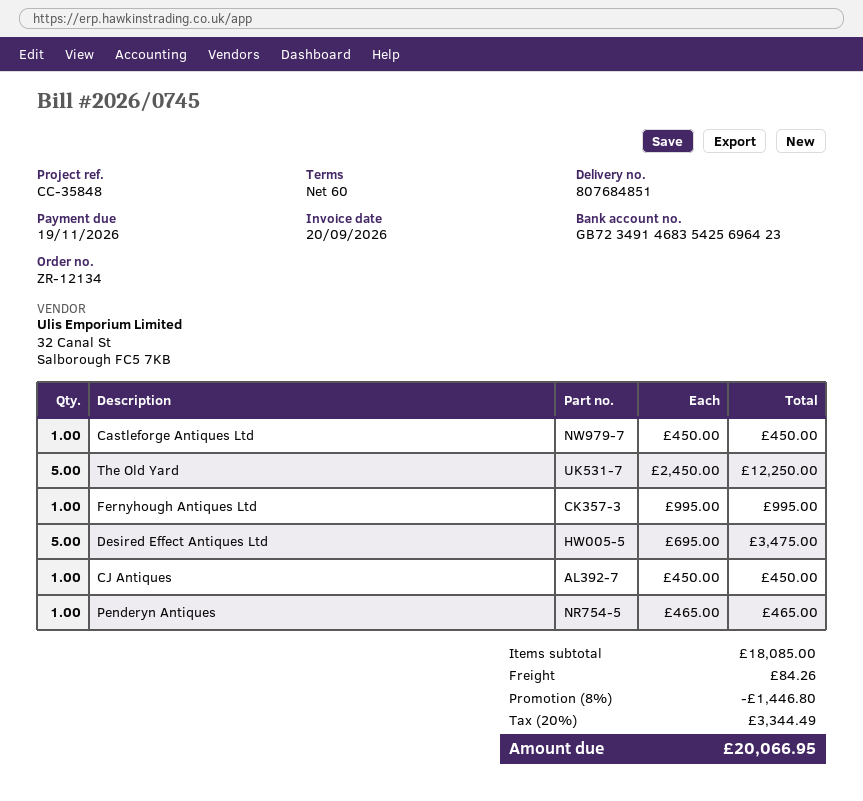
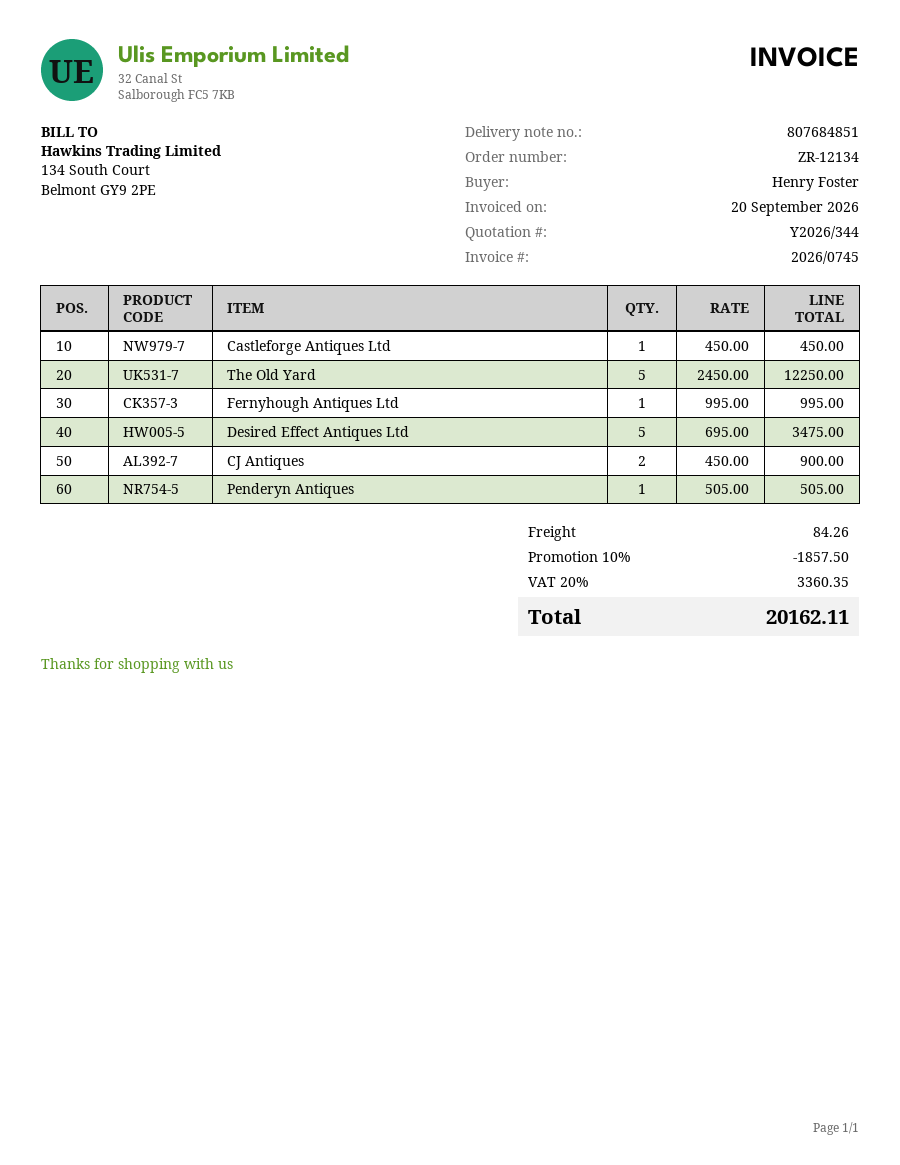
CJ Antiques: 1 x 450.00 = 450.00 -> 2 x 450.00 = 900.00
Penderyn Antiques: 1 x 465.00 = 465.00 -> 1 x 505.00 = 505.00
discount: 8% = 1446.80 -> 10% = 1857.50
tax: 20% = 3344.49 -> 20% = 3360.35
total: 20066.95 -> 20162.11

